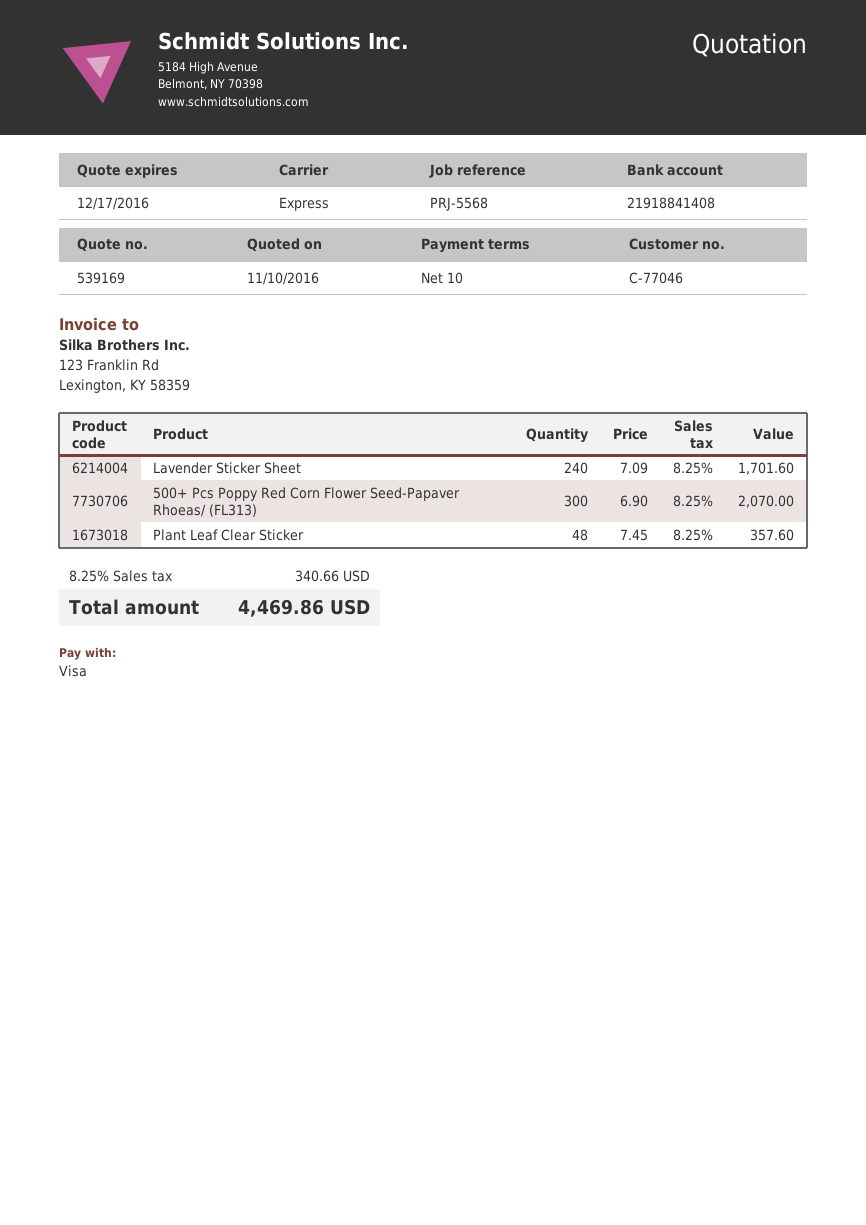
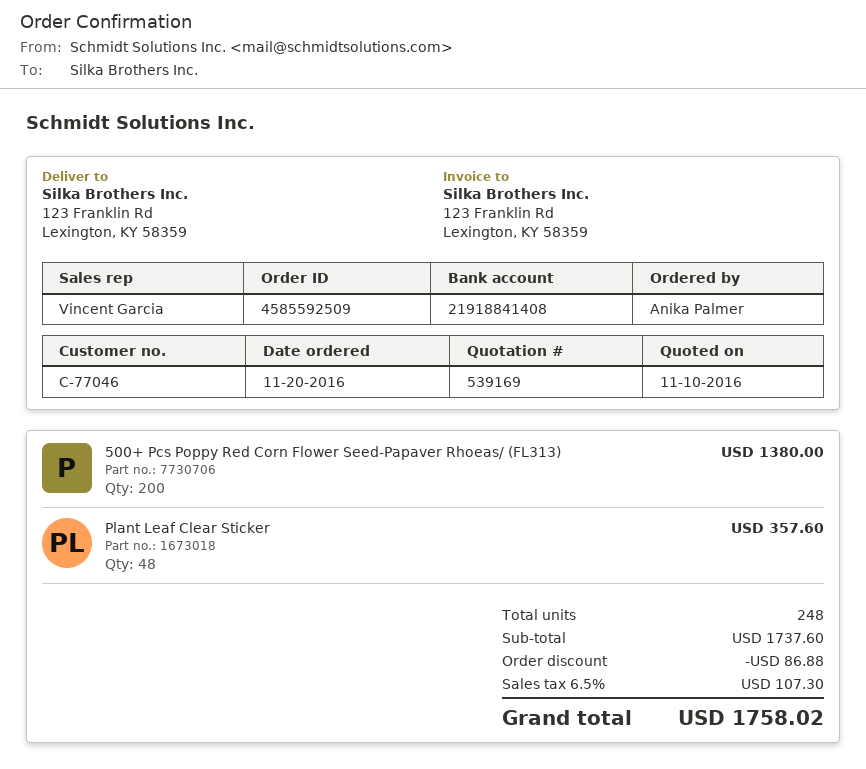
Lavender Sticker Sheet: 240 for 1701.60 -> none
500+ Pcs Poppy Red Corn Flower Seed-Papaver Rhoeas/ (FL313): 300 for 2070.00 -> 200 for 1380.00
discount: none -> 86.88
tax: 8.25% = 340.66 -> 6.5% = 107.30
total: 4469.86 -> 1758.02

